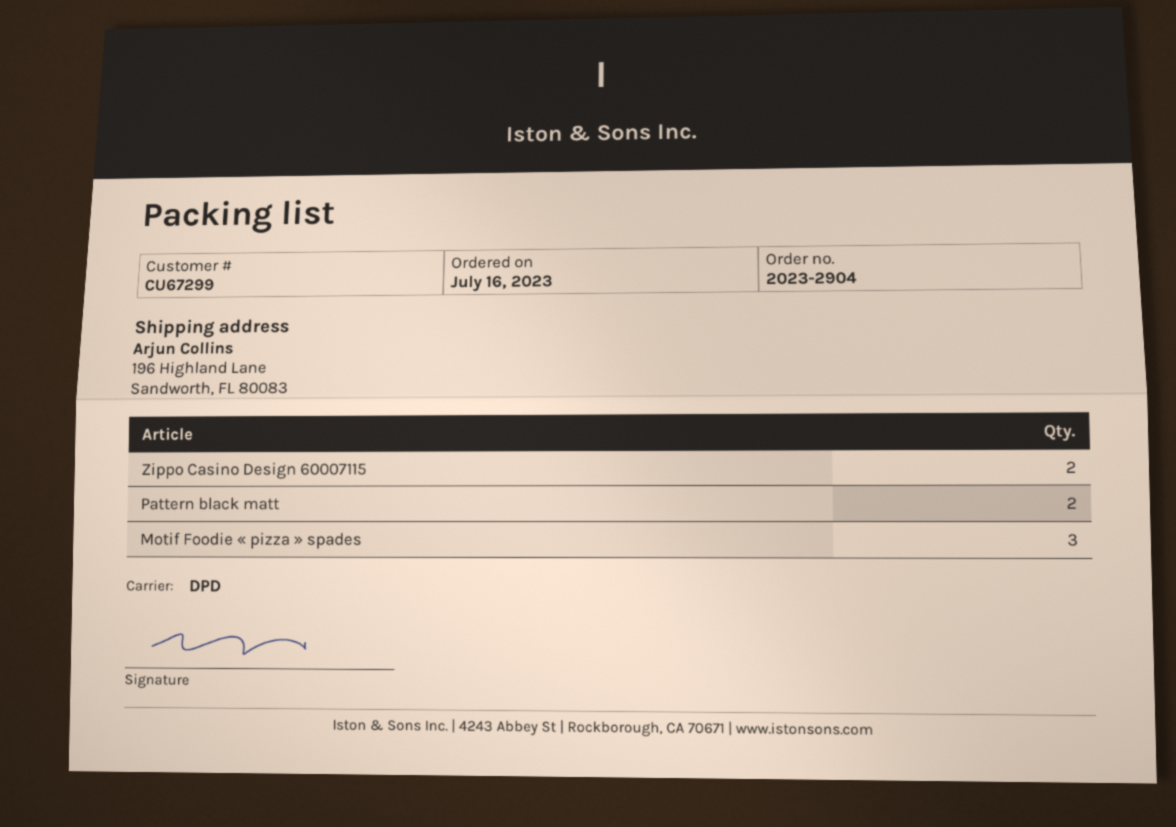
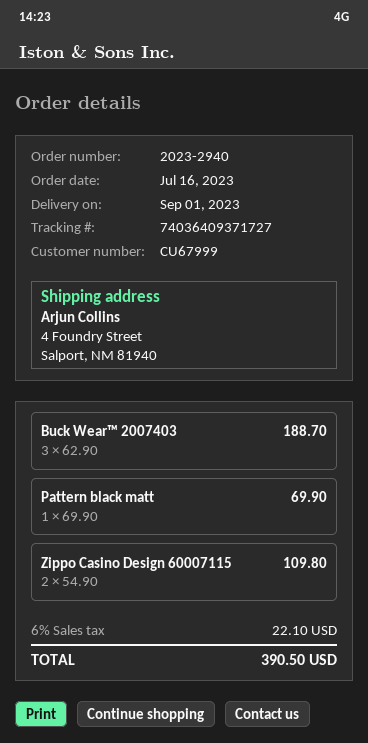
order number: 2023-2904 -> 2023-2940
customer number: CU67299 -> CU67999
ship to: 196 Highland Lane, Sandworth, FL 80083 -> 4 Foundry Street, Salport, NM 81940
Pattern black matt: 2 -> 1
Motif Foodie « pizza » spades: 3 -> none
Buck Wear™ 2007403: none -> 3

